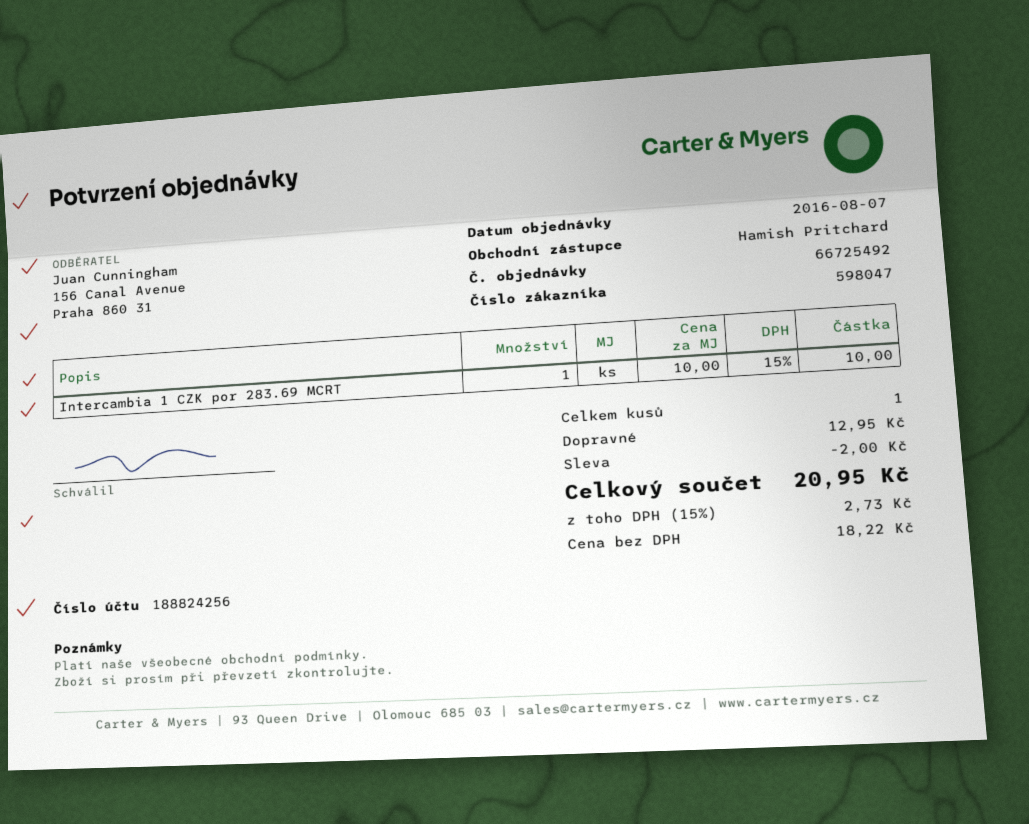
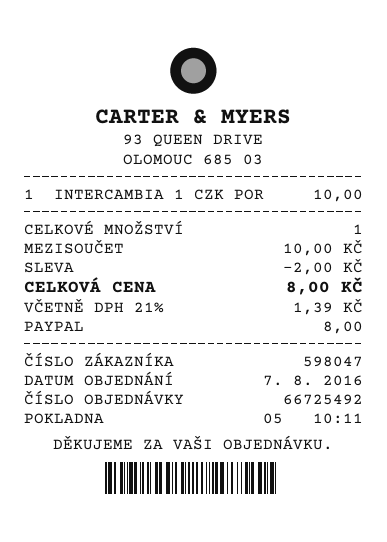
shipping: 12.95 -> none
tax: 15% = 2.73 -> 21% = 1.39
total: 20.95 -> 8.00

